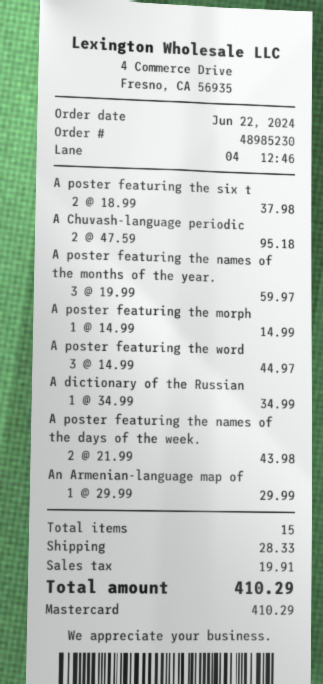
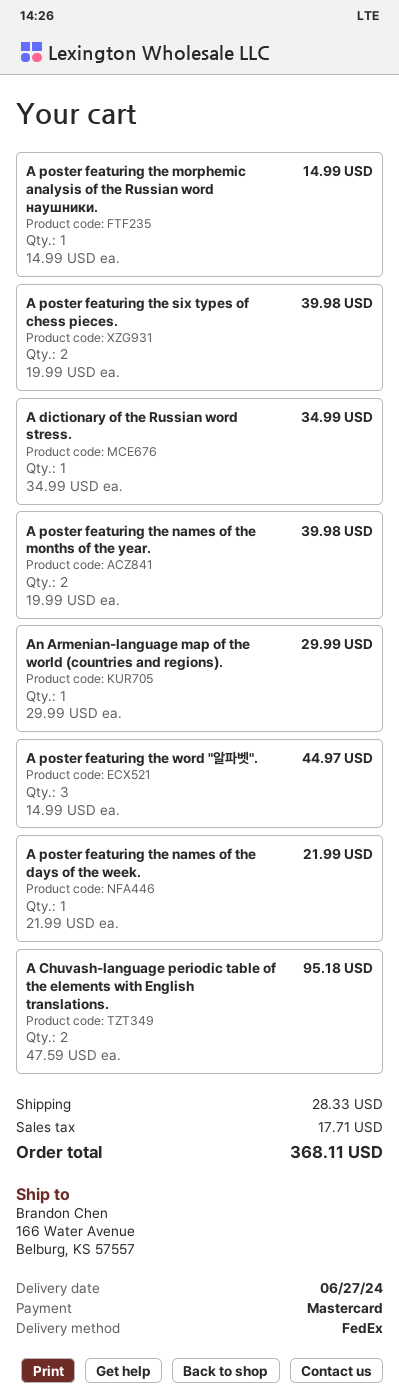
A poster featuring the six t: 2 x 18.99 = 37.98 -> 2 x 19.99 = 39.98
A poster featuring the names of the months of the year.: 3 x 19.99 = 59.97 -> 2 x 19.99 = 39.98
A poster featuring the names of the days of the week.: 2 x 21.99 = 43.98 -> 1 x 21.99 = 21.99
tax: 19.91 -> 17.71
total: 410.29 -> 368.11

